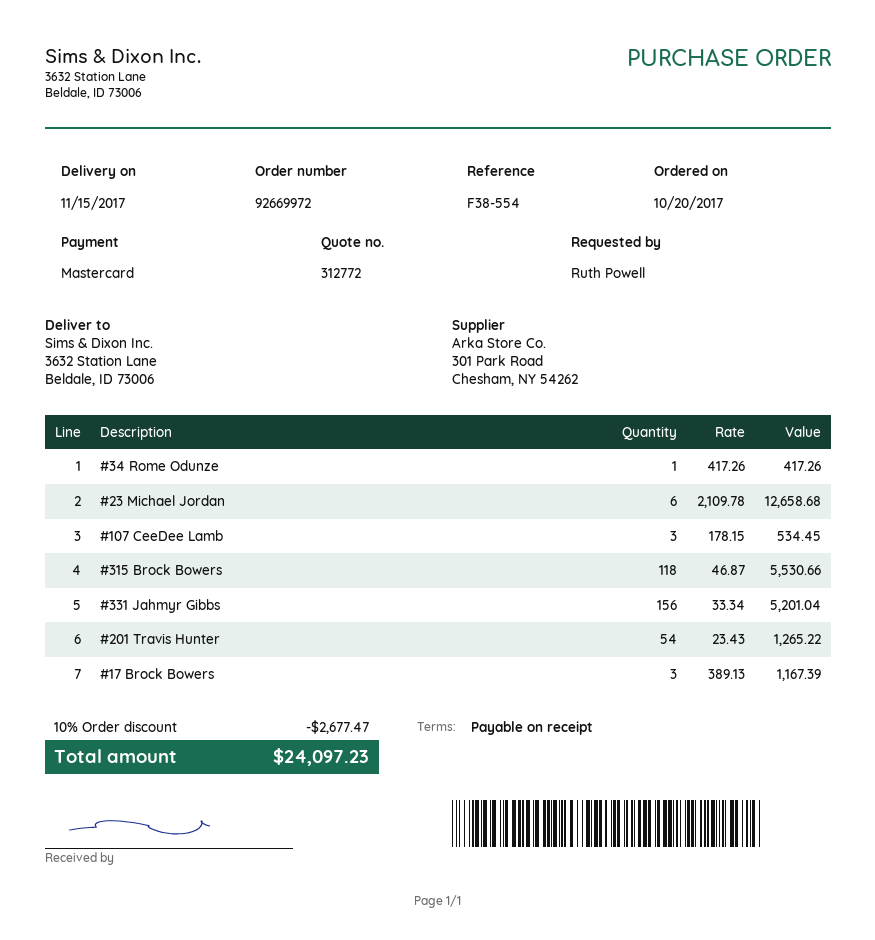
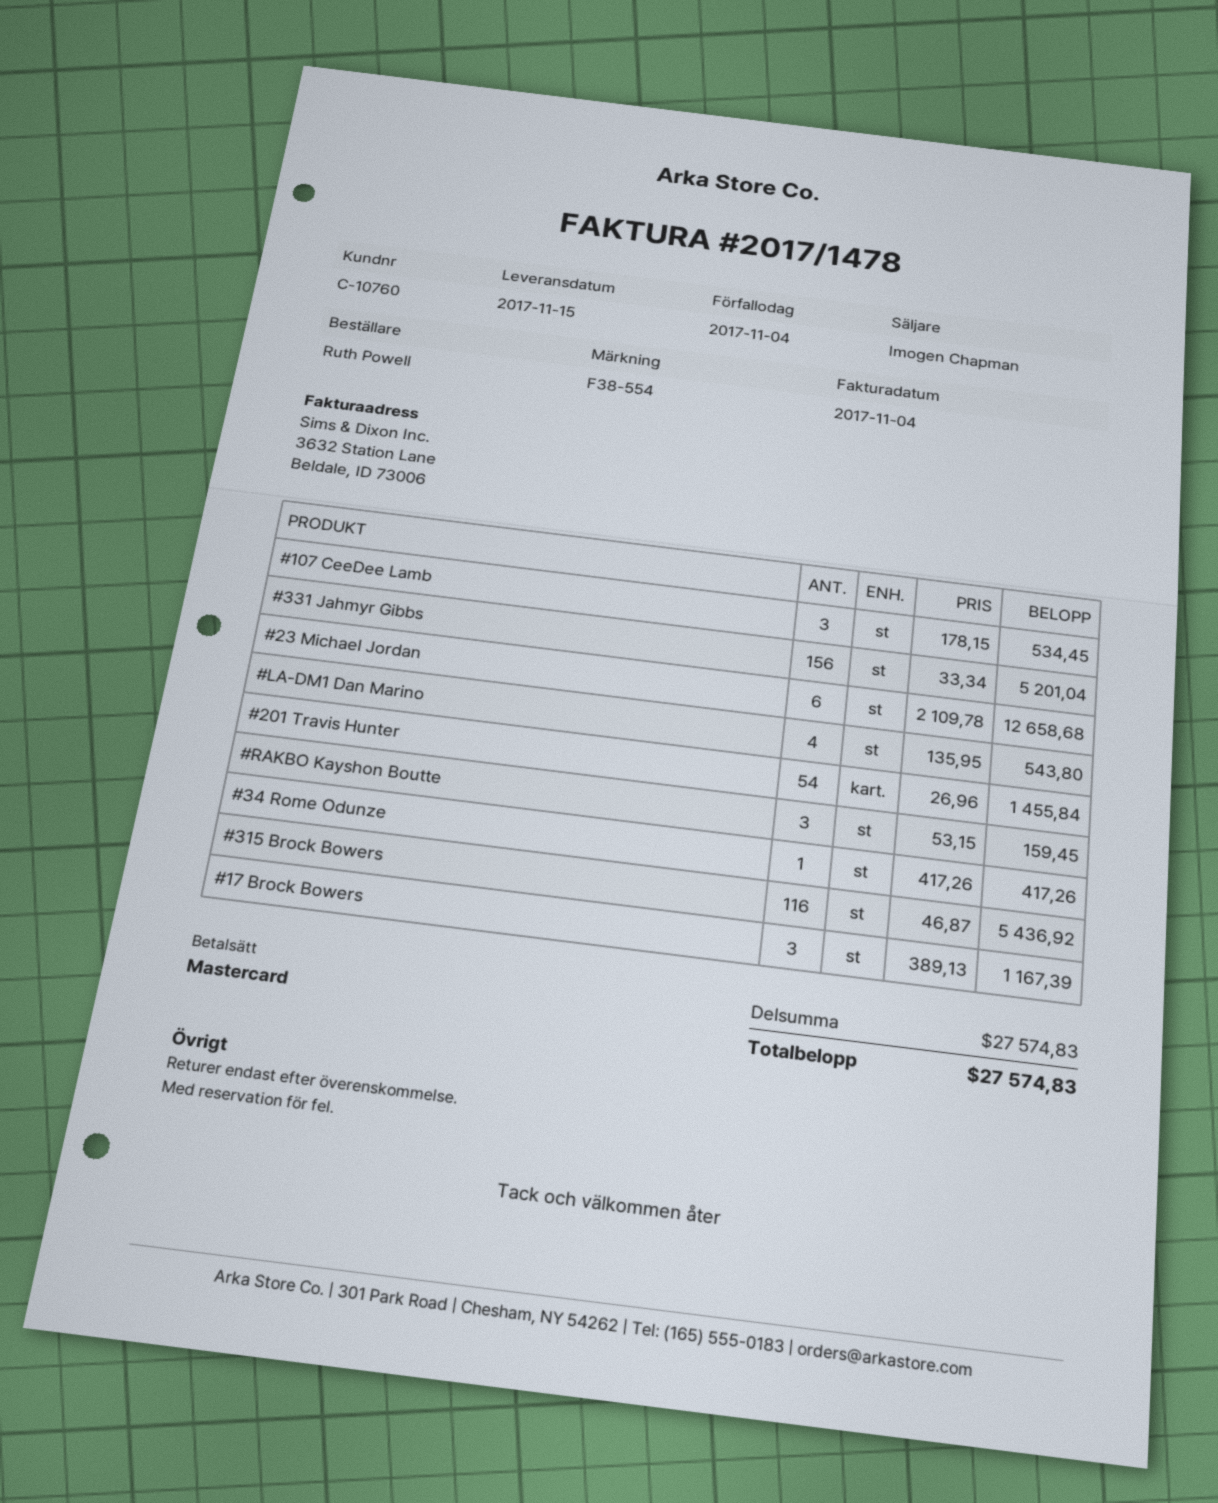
#315 Brock Bowers: 118 x 46.87 = 5530.66 -> 116 x 46.87 = 5436.92
#201 Travis Hunter: 54 x 23.43 = 1265.22 -> 54 x 26.96 = 1455.84
#LA-DM1 Dan Marino: none -> 4 x 135.95 = 543.80
#RAKBO Kayshon Boutte: none -> 3 x 53.15 = 159.45
discount: 10% = 2677.47 -> none
total: 24097.23 -> 27574.83

